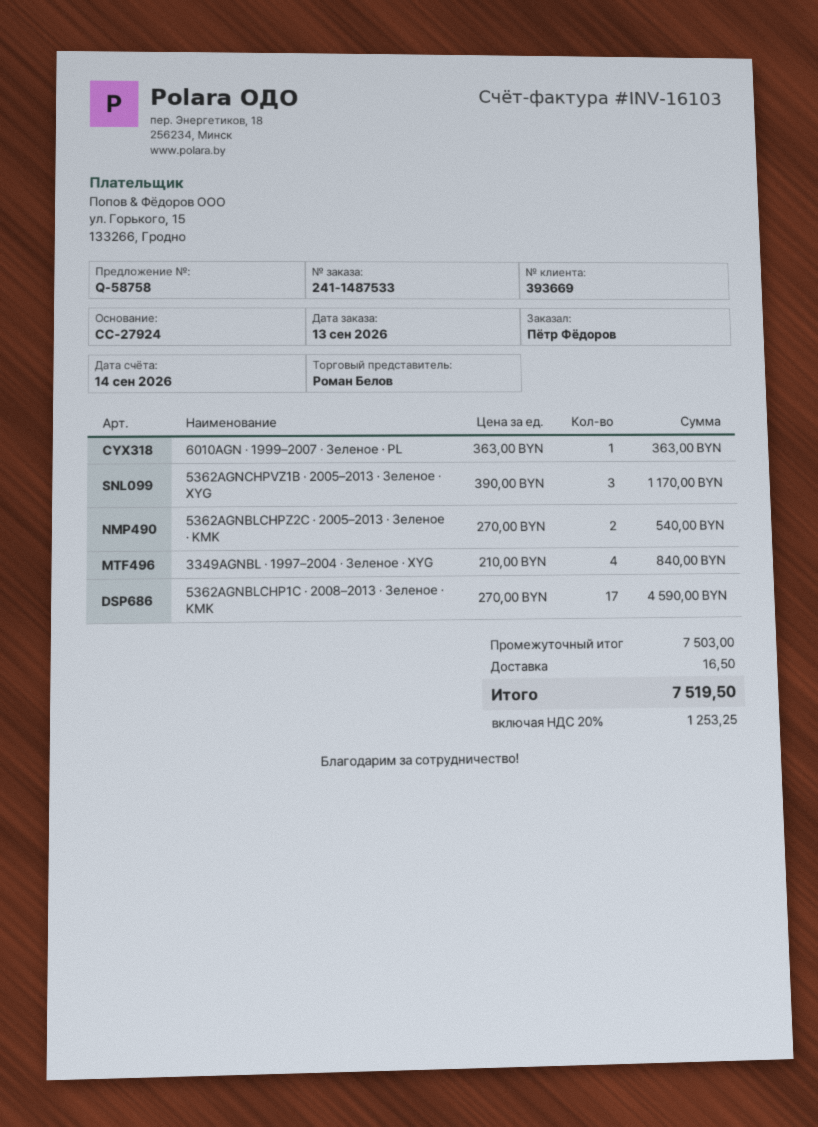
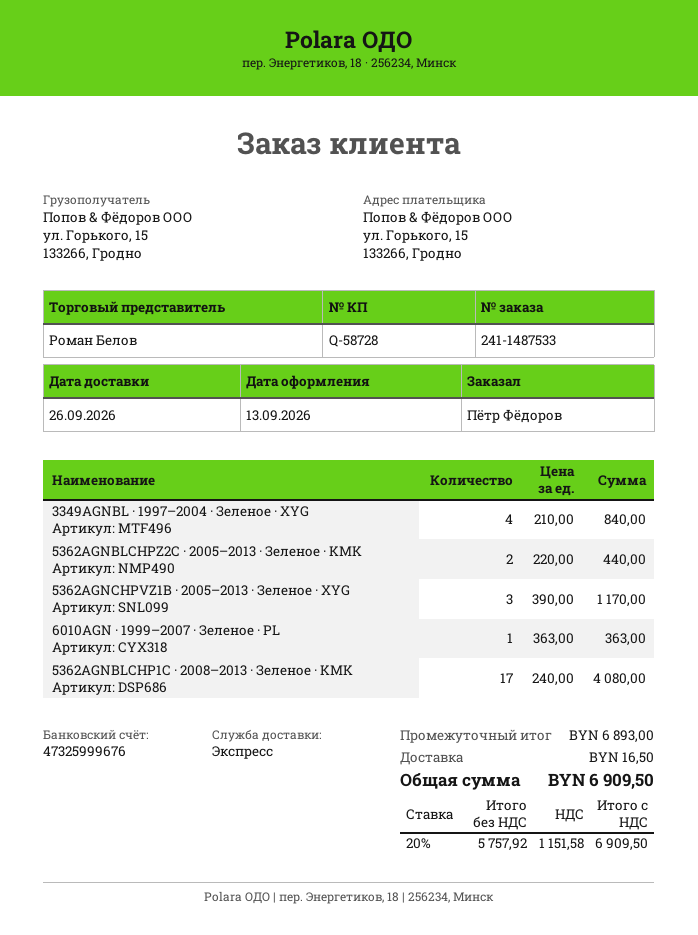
quote number: Q-58758 -> Q-58728
5362AGNBLCHPZ2C · 2005–2013 · Зеленое · KMK: 2 x 270.00 = 540.00 -> 2 x 220.00 = 440.00
5362AGNBLCHP1C · 2008–2013 · Зеленое · KMK: 17 x 270.00 = 4590.00 -> 17 x 240.00 = 4080.00
subtotal: 7503.00 -> 6893.00
tax: 20% = 1253.25 -> 20% = 1151.58
total: 7519.50 -> 6909.50

